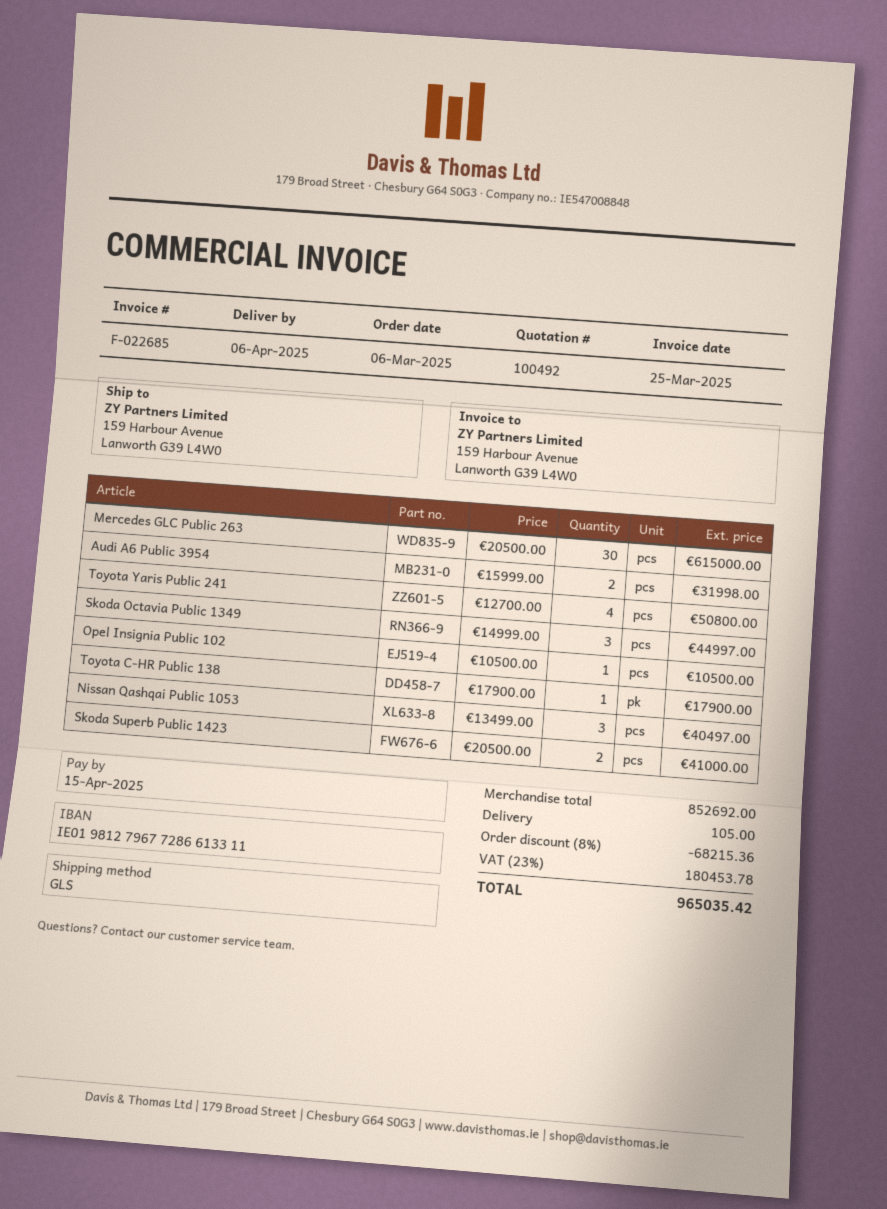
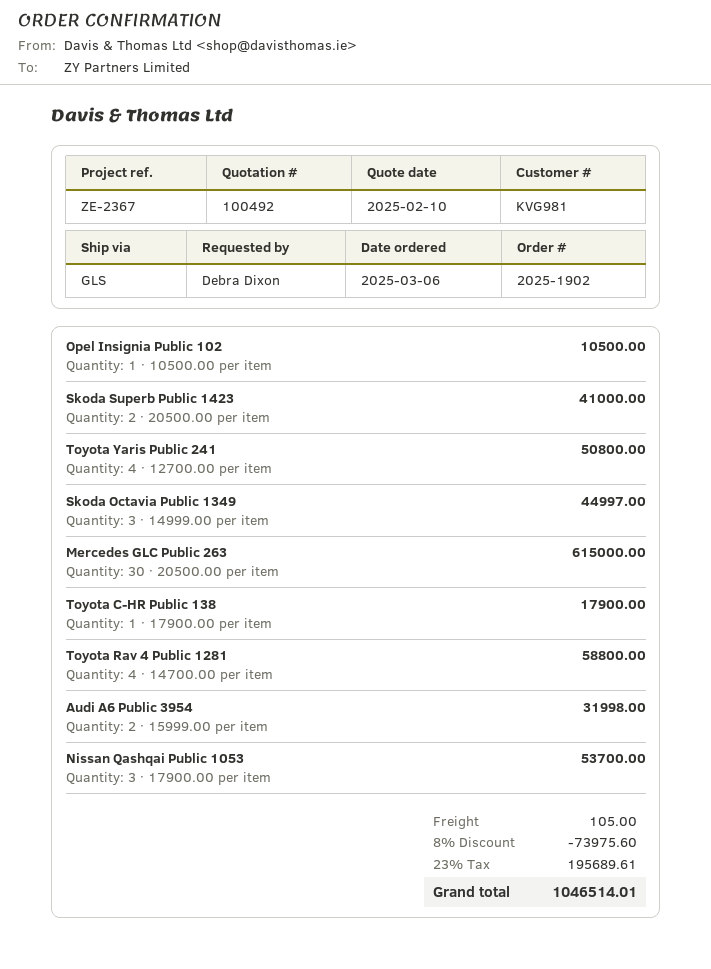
Nissan Qashqai Public 1053: 3 x 13499.00 = 40497.00 -> 3 x 17900.00 = 53700.00
Toyota Rav 4 Public 1281: none -> 4 x 14700.00 = 58800.00
discount: 8% = 68215.36 -> 8% = 73975.60
tax: 23% = 180453.78 -> 23% = 195689.61
total: 965035.42 -> 1046514.01

